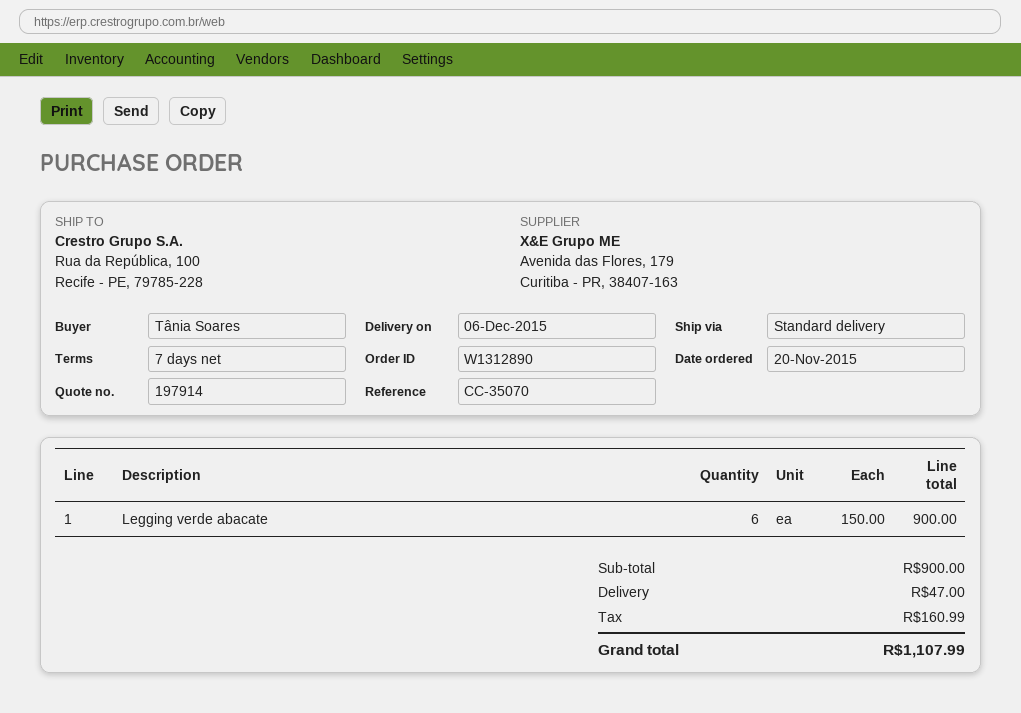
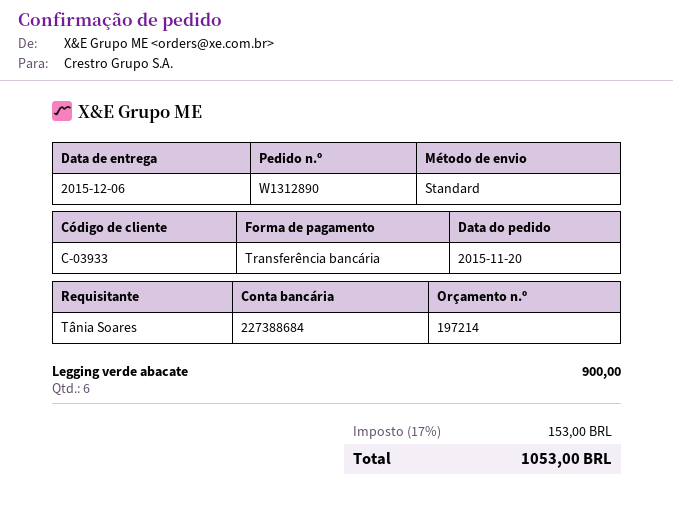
quote number: 197914 -> 197214
shipping: 47.00 -> none
tax: 160.99 -> 153.00
total: 1107.99 -> 1053.00

